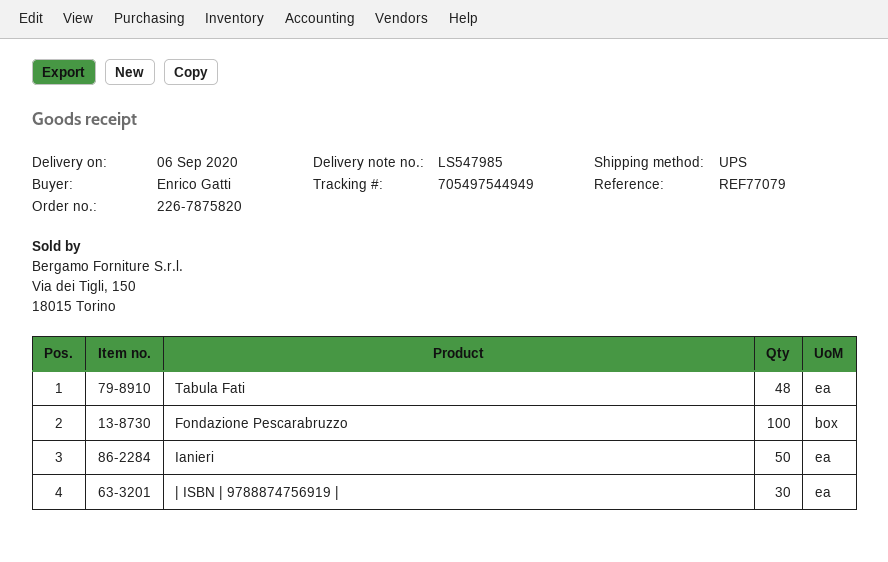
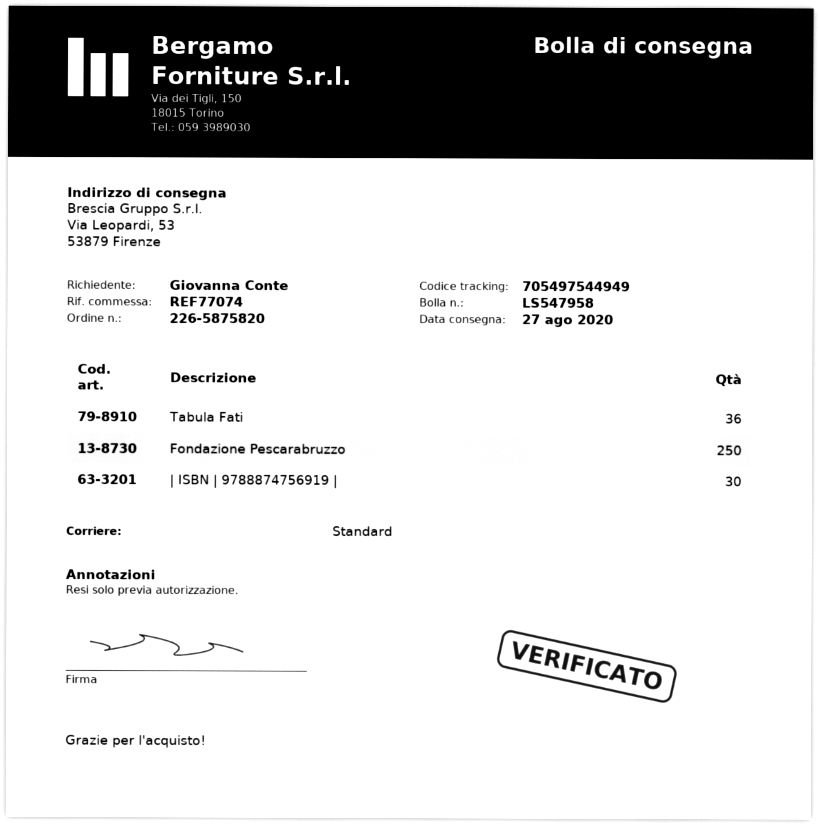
order number: 226-7875820 -> 226-5875820
delivery note number: LS547985 -> LS547958
delivery date: 2020-09-06 -> 2020-08-27
reference: REF77079 -> REF77074
ordered by: Enrico Gatti -> Giovanna Conte
shipping method: UPS -> standard
Tabula Fati: 48 -> 36
Fondazione Pescarabruzzo: 100 -> 250
Ianieri: 50 -> none

